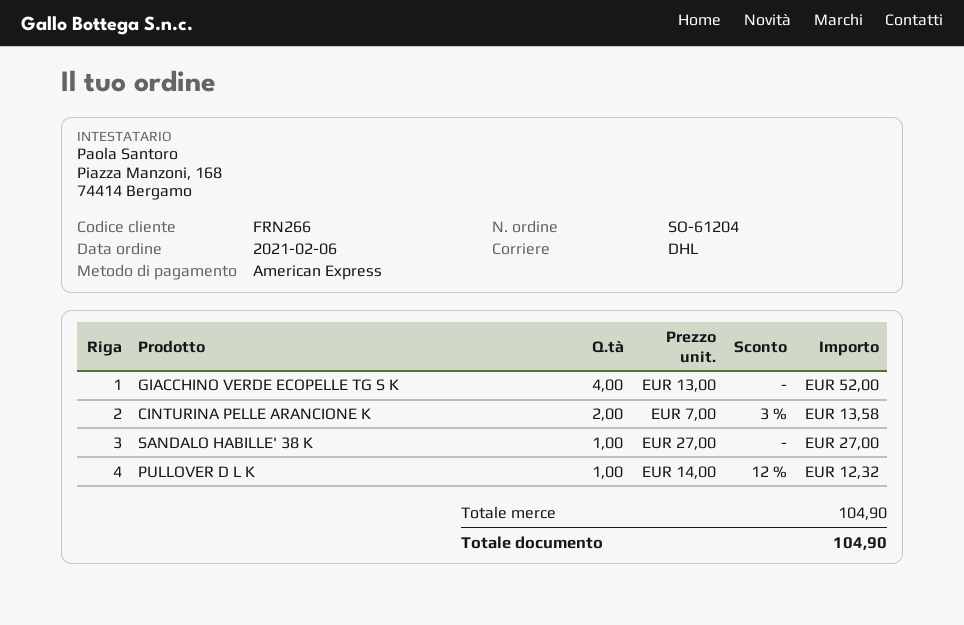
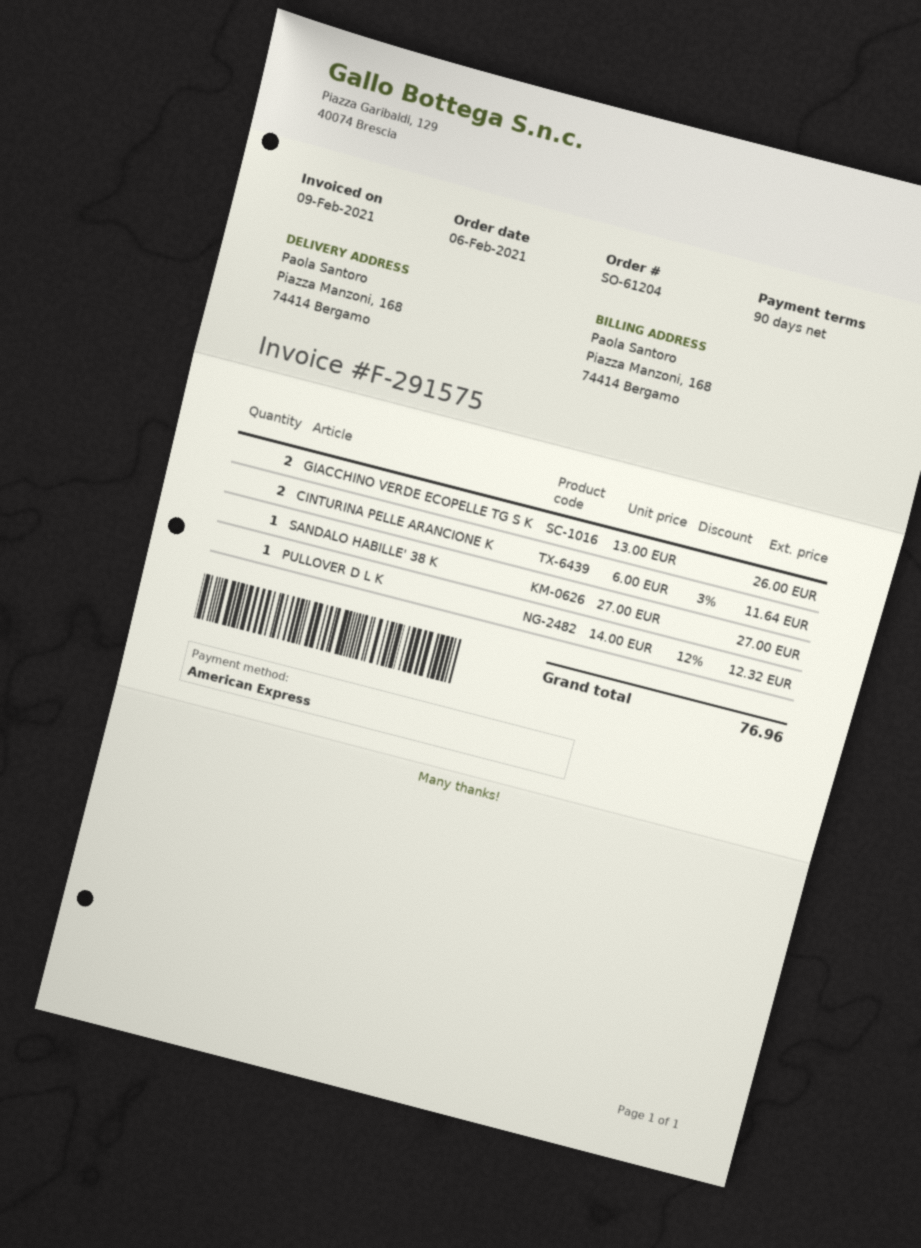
GIACCHINO VERDE ECOPELLE TG S K: 4 x 13.00 = 52.00 -> 2 x 13.00 = 26.00
CINTURINA PELLE ARANCIONE K: 2 x 7.00 - 3% = 13.58 -> 2 x 6.00 - 3% = 11.64
total: 104.90 -> 76.96

